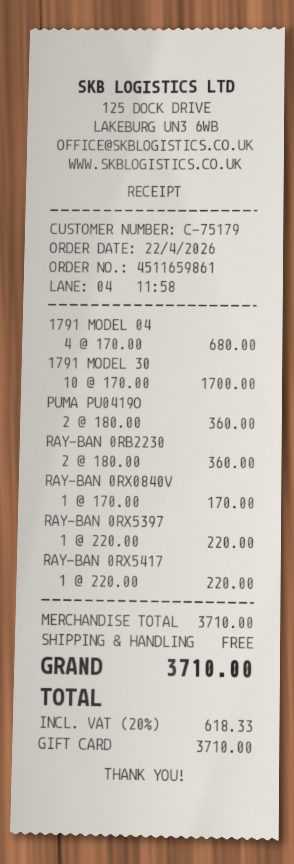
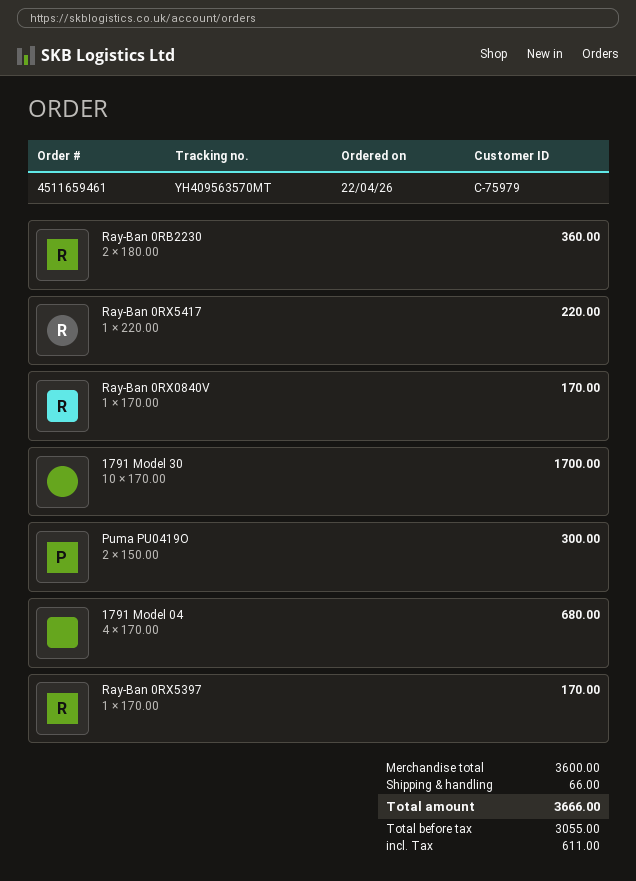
order number: 4511659861 -> 4511659461
customer number: C-75179 -> C-75979
PUMA PU0419O: 2 x 180.00 = 360.00 -> 2 x 150.00 = 300.00
RAY-BAN 0RX5397: 1 x 220.00 = 220.00 -> 1 x 170.00 = 170.00
subtotal: 3710.00 -> 3600.00
shipping: 0.00 -> 66.00
tax: 618.33 -> 611.00
total: 3710.00 -> 3666.00

